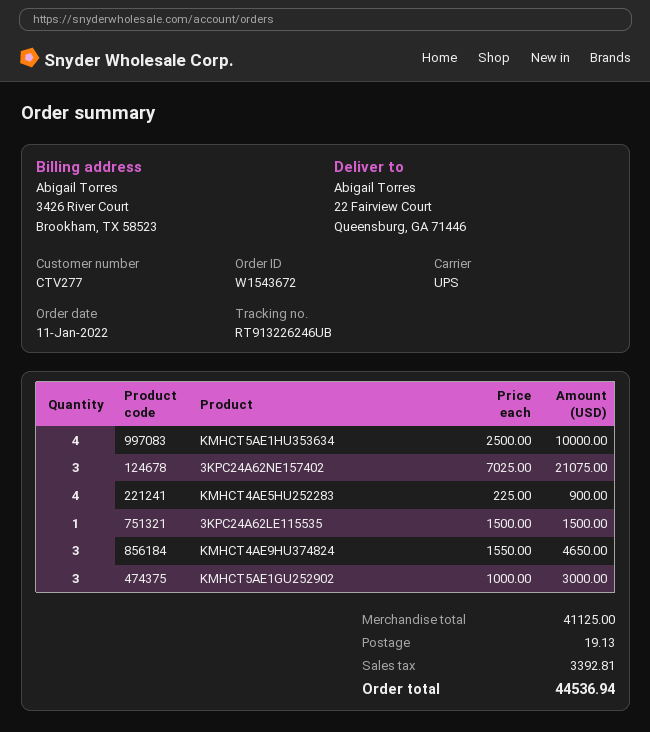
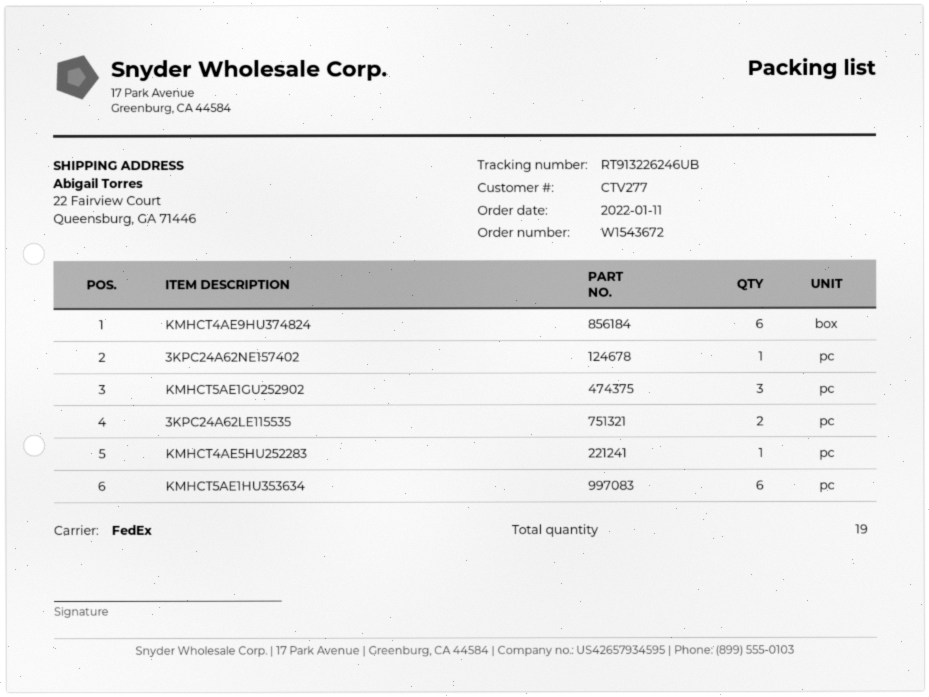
shipping method: UPS -> FedEx
KMHCT5AE1HU353634: 4 -> 6
3KPC24A62NE157402: 3 -> 1
KMHCT4AE5HU252283: 4 -> 1
3KPC24A62LE115535: 1 -> 2
KMHCT4AE9HU374824: 3 -> 6

